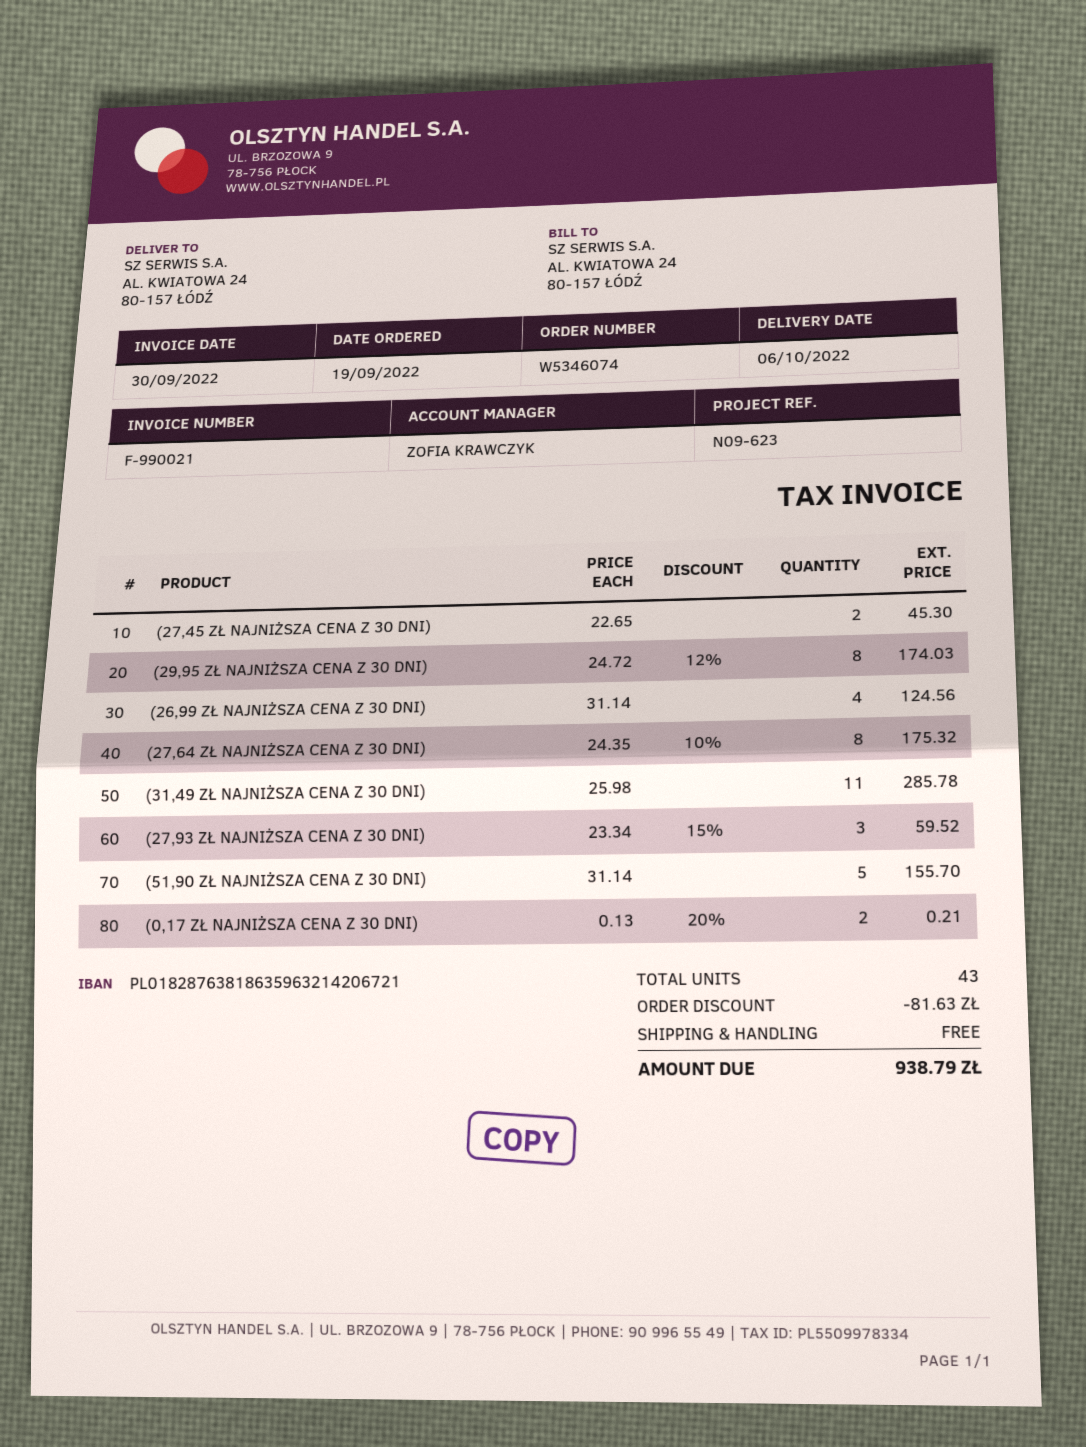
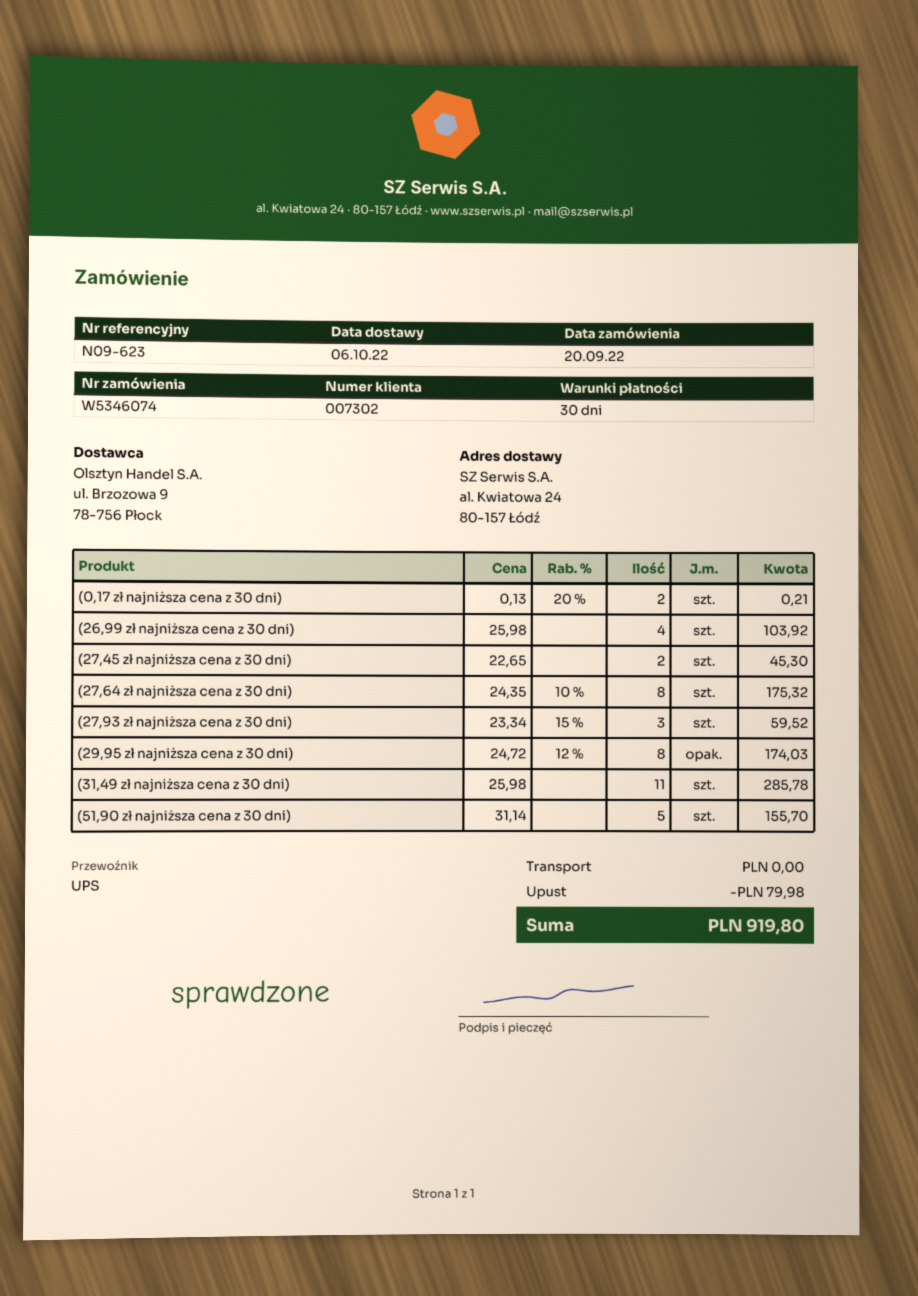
order date: 2022-09-19 -> 2022-09-20
(26,99 ZŁ NAJNIŻSZA CENA Z 30 DNI): 4 x 31.14 = 124.56 -> 4 x 25.98 = 103.92
discount: 81.63 -> 79.98
total: 938.79 -> 919.80

